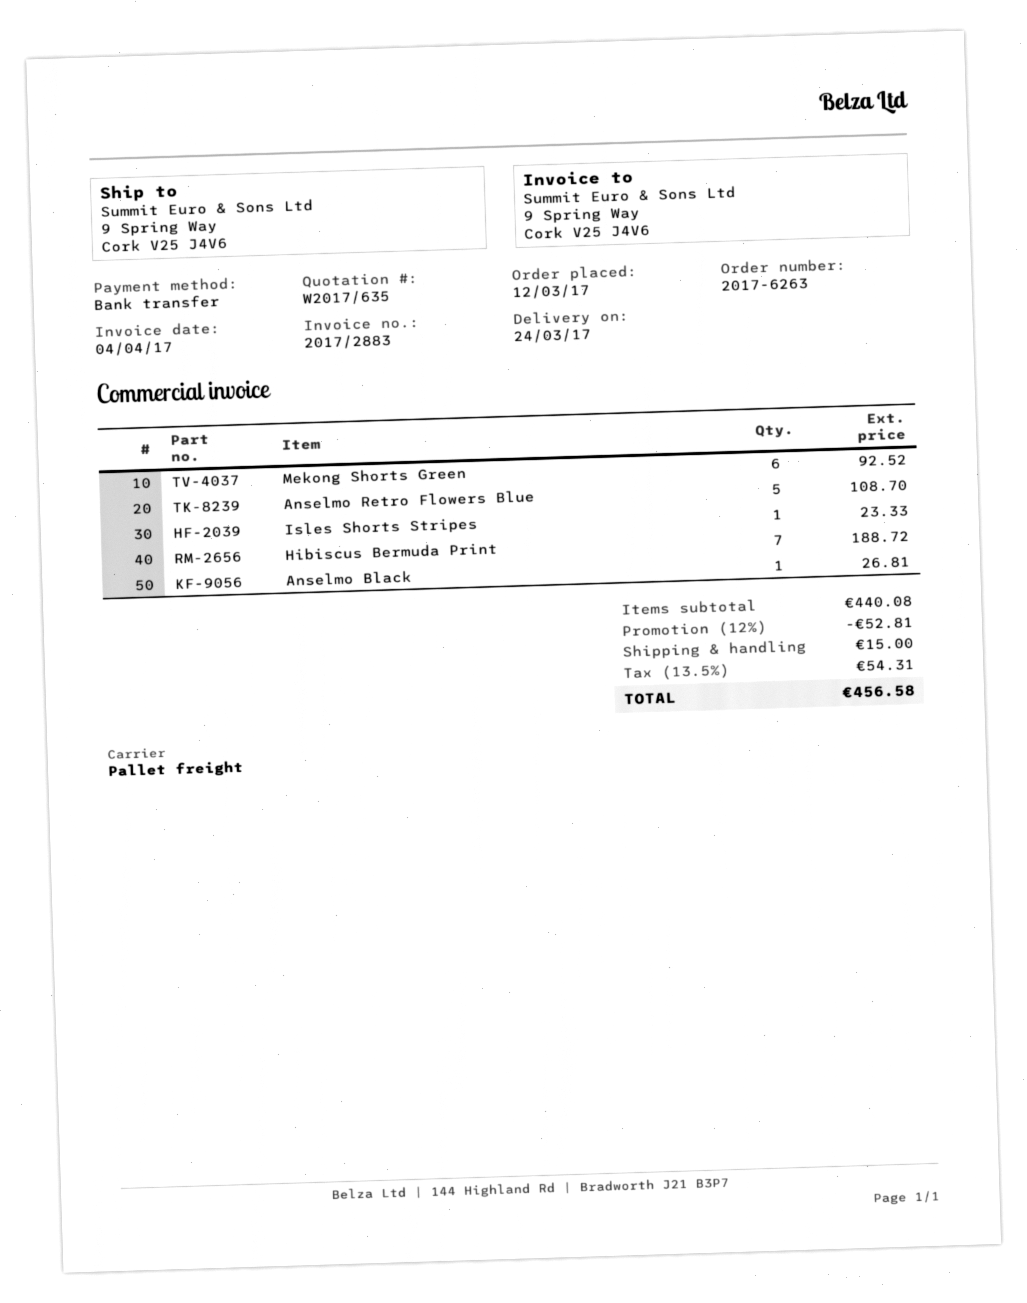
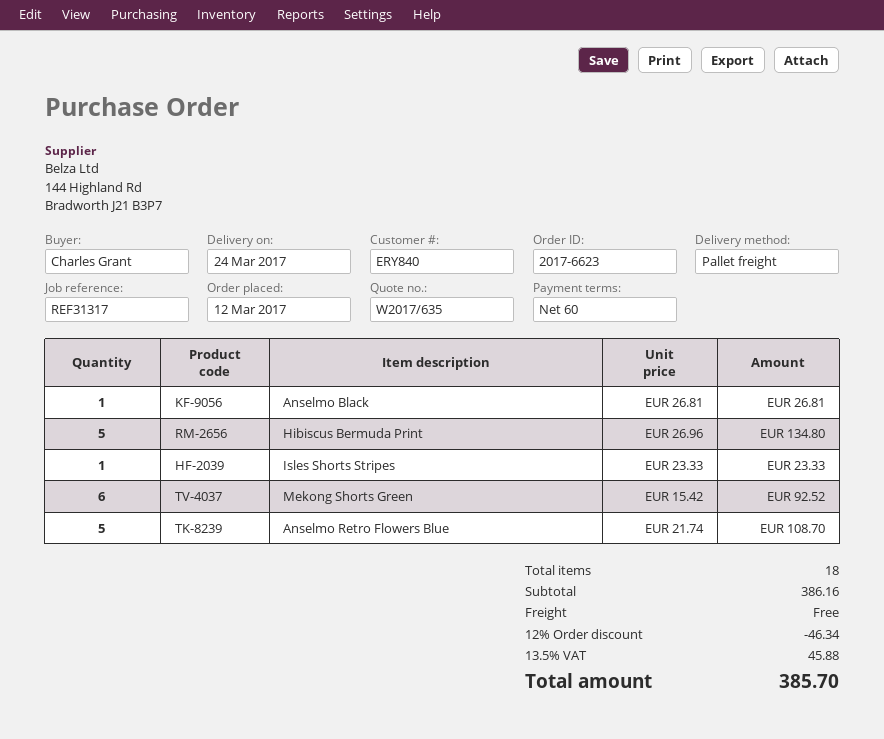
order number: 2017-6263 -> 2017-6623
Hibiscus Bermuda Print: 7 for 188.72 -> 5 for 134.80
subtotal: 440.08 -> 386.16
discount: 12% = 52.81 -> 12% = 46.34
shipping: 15.00 -> 0.00
tax: 13.5% = 54.31 -> 13.5% = 45.88
total: 456.58 -> 385.70

